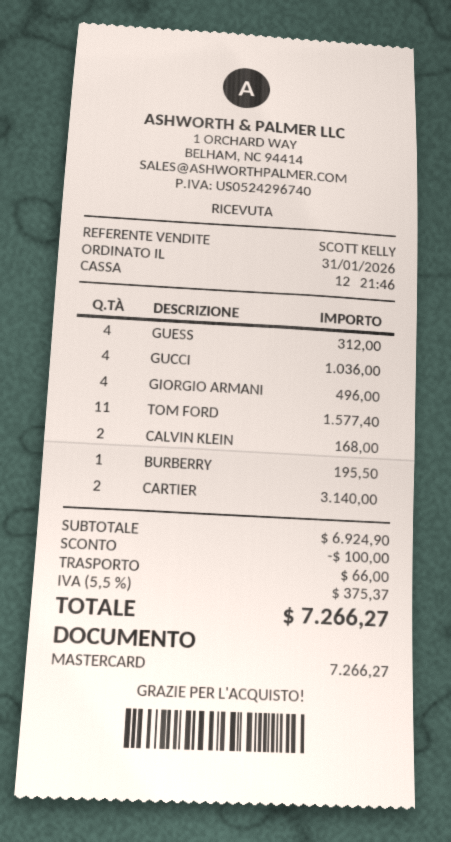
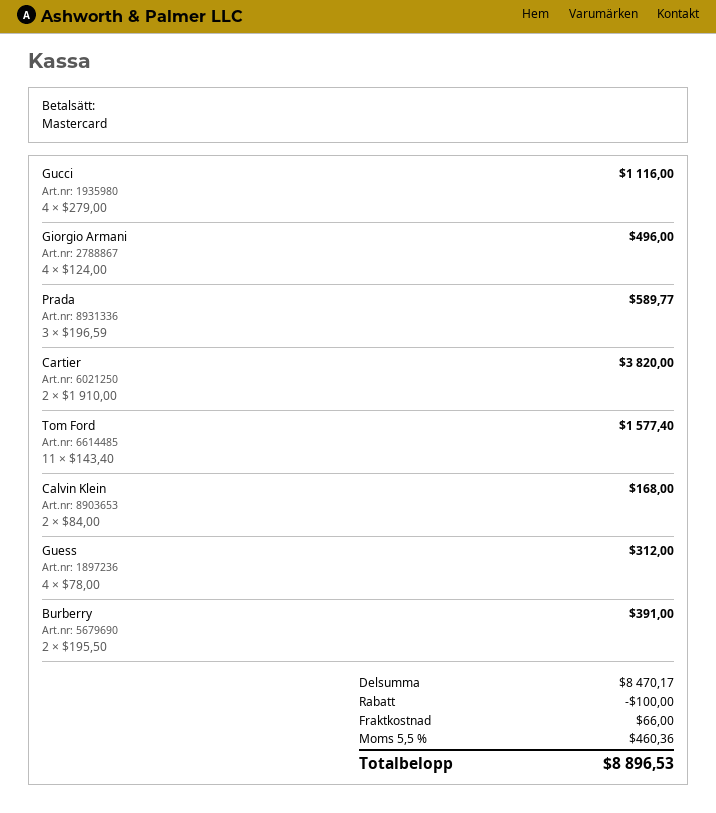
GUCCI: 4 for 1036.00 -> 4 for 1116.00
BURBERRY: 1 for 195.50 -> 2 for 391.00
CARTIER: 2 for 3140.00 -> 2 for 3820.00
Prada: none -> 3 for 589.77
subtotal: 6924.90 -> 8470.17
tax: 5.5% = 375.37 -> 5.5% = 460.36
total: 7266.27 -> 8896.53

